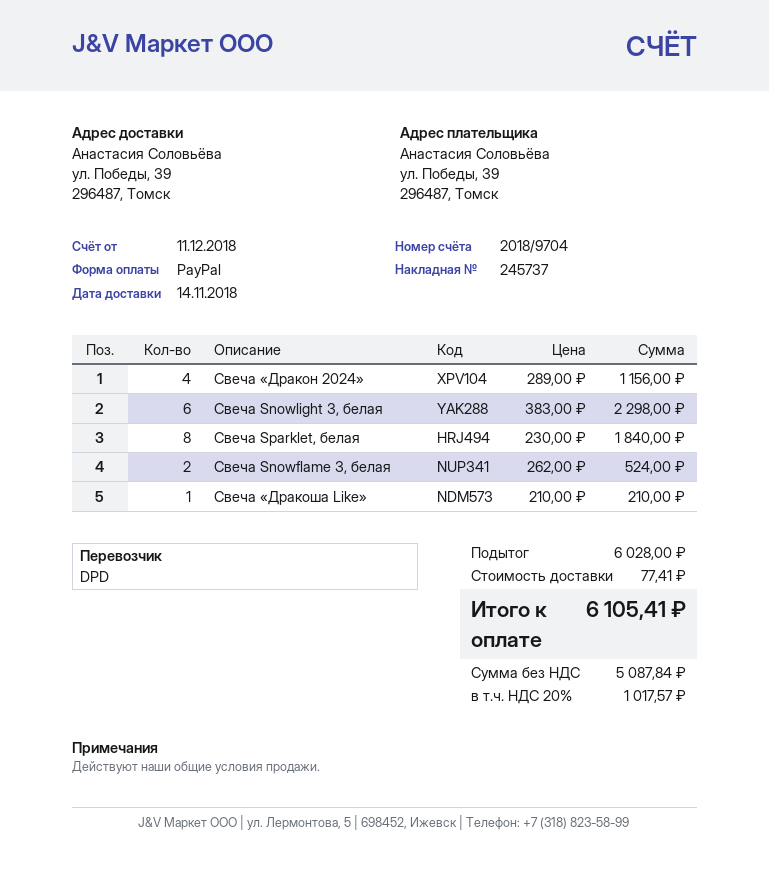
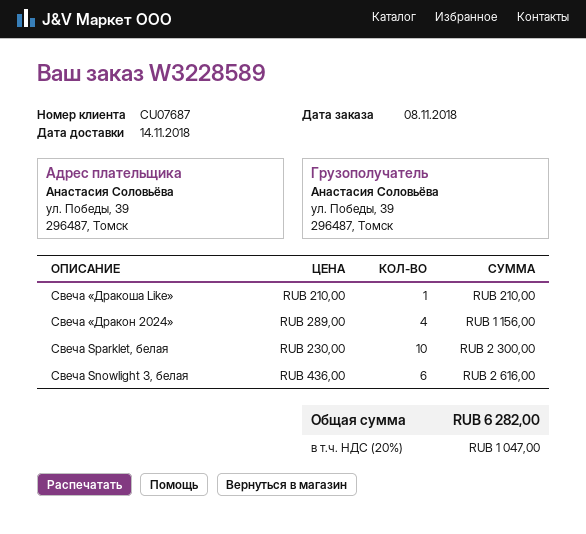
Свеча Snowlight 3, белая: 6 x 383.00 = 2298.00 -> 6 x 436.00 = 2616.00
Свеча Sparklet, белая: 8 x 230.00 = 1840.00 -> 10 x 230.00 = 2300.00
Свеча Snowflame 3, белая: 2 x 262.00 = 524.00 -> none
shipping: 77.41 -> none
tax: 20% = 1017.57 -> 20% = 1047.00
total: 6105.41 -> 6282.00

